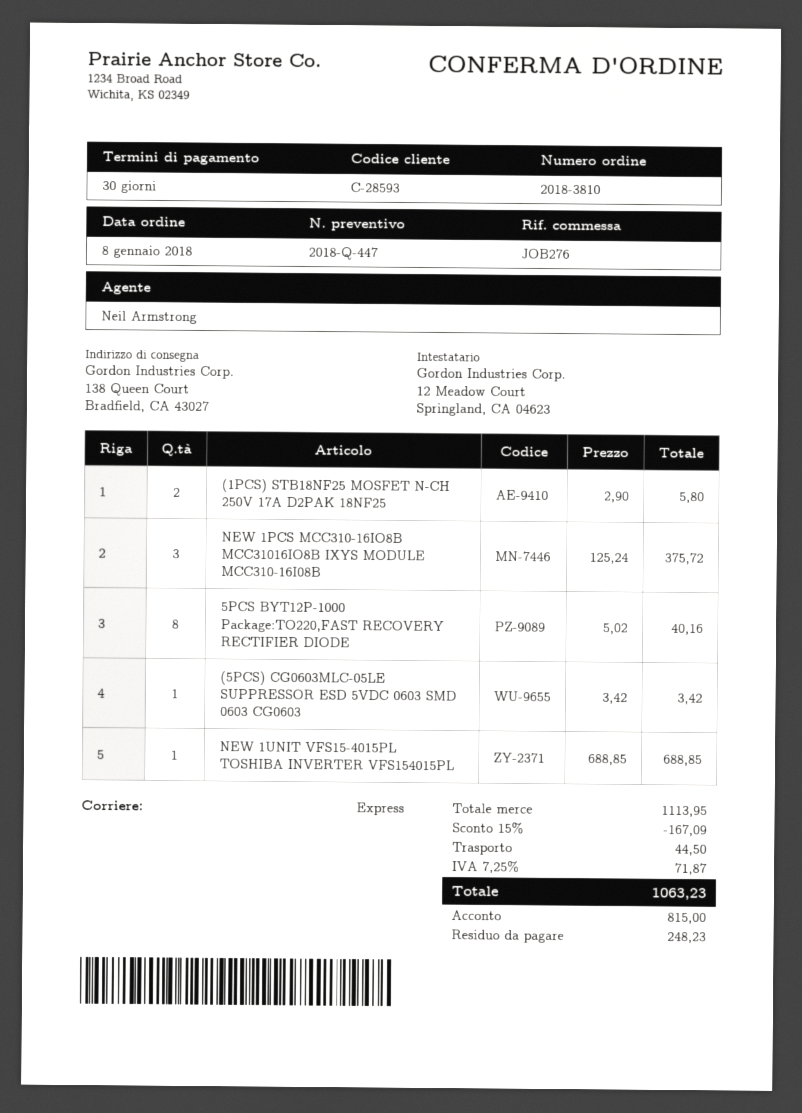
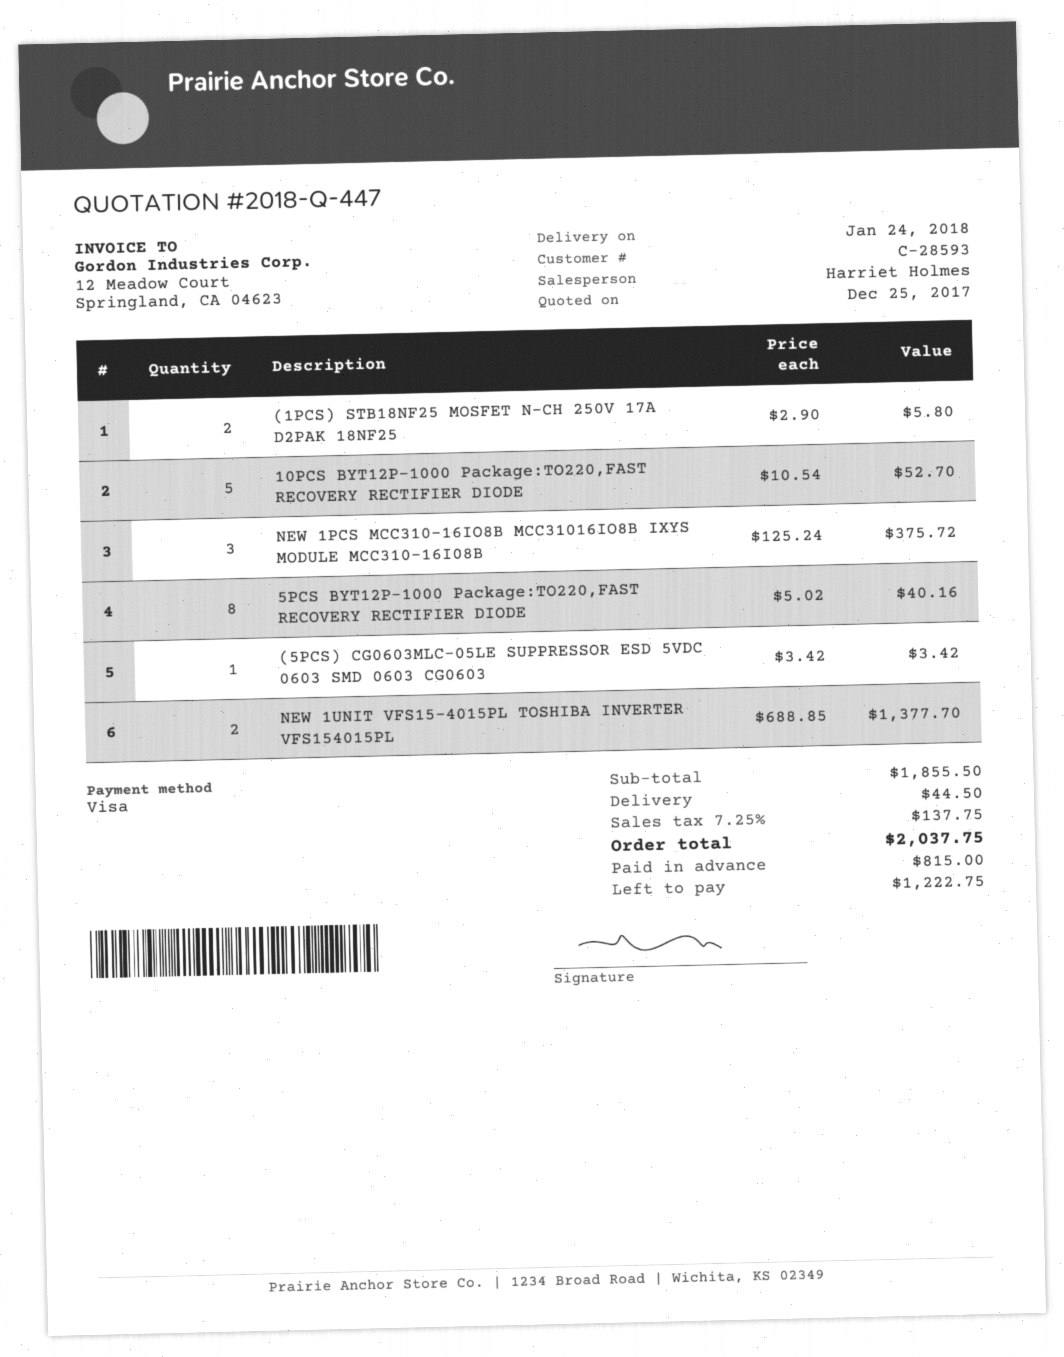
sales rep: Neil Armstrong -> Harriet Holmes
NEW 1UNIT VFS15-4015PL TOSHIBA INVERTER VFS154015PL: 1 x 688.85 = 688.85 -> 2 x 688.85 = 1377.70
10PCS BYT12P-1000 Package:TO220,FAST RECOVERY RECTIFIER DIODE: none -> 5 x 10.54 = 52.70
subtotal: 1113.95 -> 1855.50
discount: 15% = 167.09 -> none
tax: 7.25% = 71.87 -> 7.25% = 137.75
total: 1063.23 -> 2037.75
balance: 248.23 -> 1222.75

